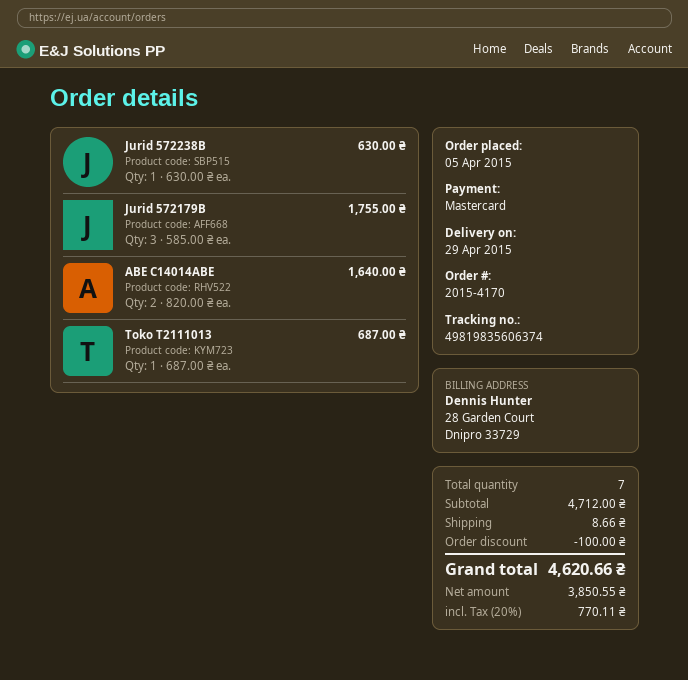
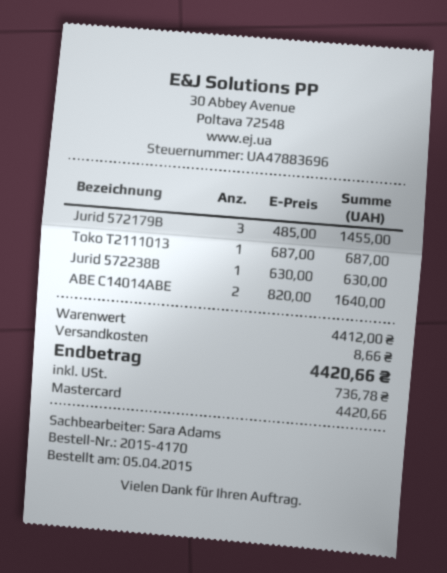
Jurid 572179B: 3 x 585.00 = 1755.00 -> 3 x 485.00 = 1455.00
subtotal: 4712.00 -> 4412.00
discount: 100.00 -> none
tax: 770.11 -> 736.78
total: 4620.66 -> 4420.66

